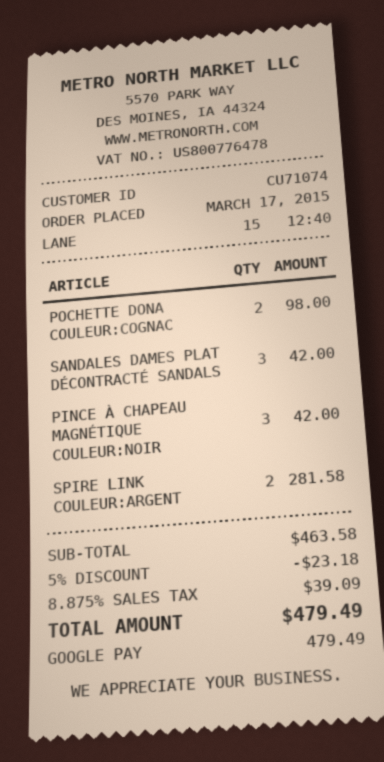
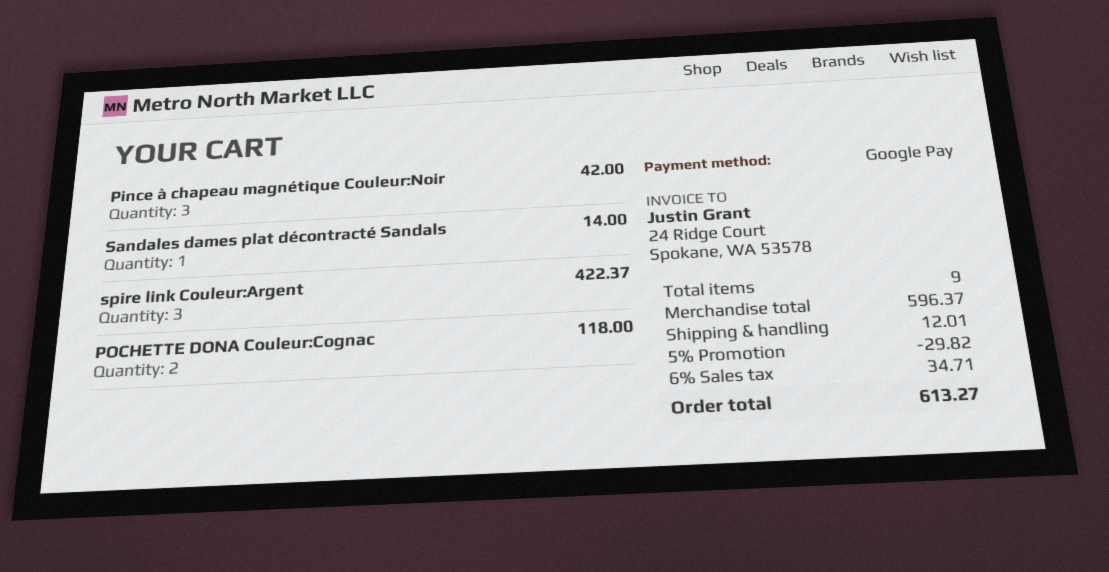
POCHETTE DONA COULEUR:COGNAC: 2 for 98.00 -> 2 for 118.00
SANDALES DAMES PLAT DÉCONTRACTÉ SANDALS: 3 for 42.00 -> 1 for 14.00
SPIRE LINK COULEUR:ARGENT: 2 for 281.58 -> 3 for 422.37
subtotal: 463.58 -> 596.37
discount: 5% = 23.18 -> 5% = 29.82
shipping: none -> 12.01
tax: 8.875% = 39.09 -> 6% = 34.71
total: 479.49 -> 613.27

